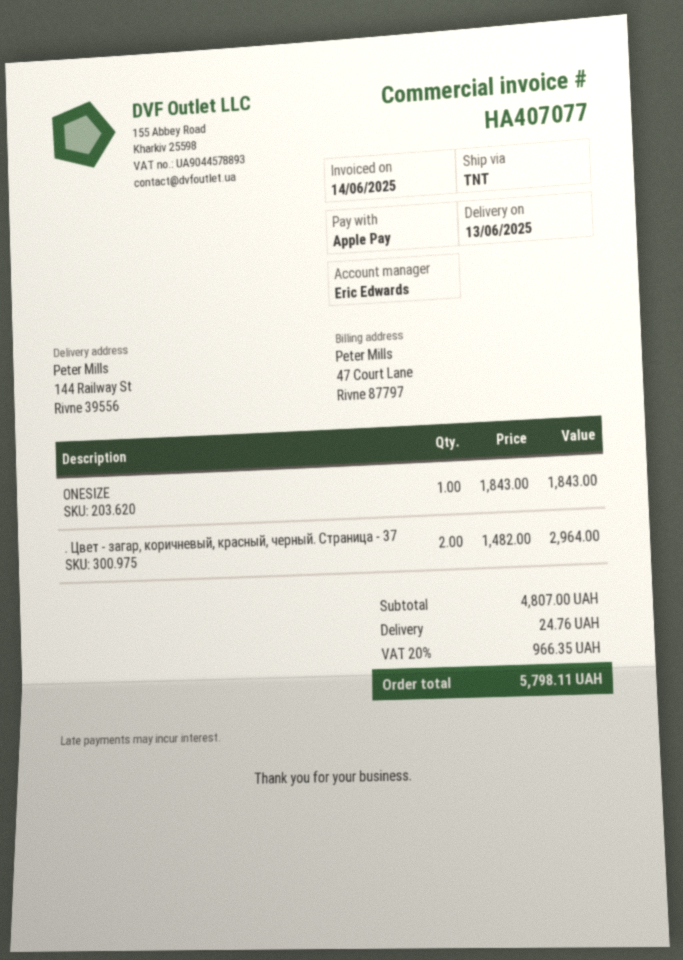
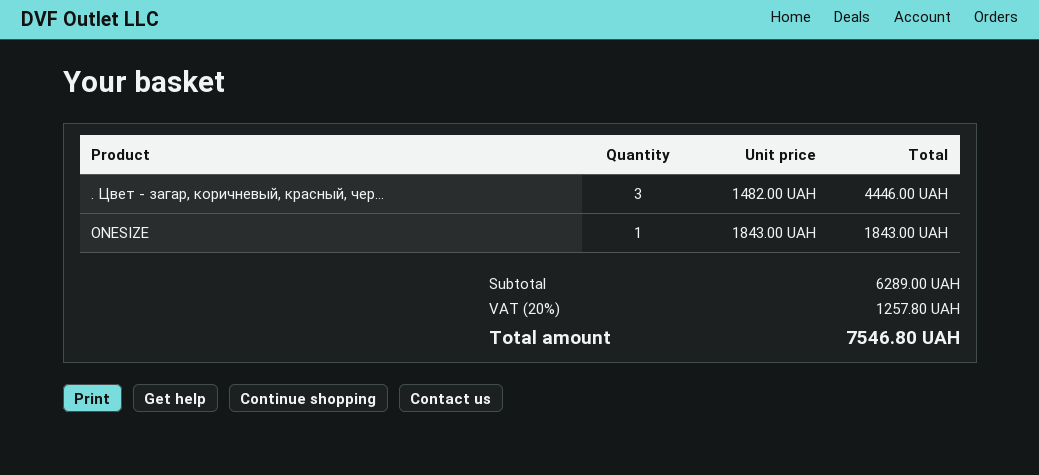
. Цвет - загар, коричневый, красный, черный. Страница - 37: 2 x 1482.00 = 2964.00 -> 3 x 1482.00 = 4446.00
subtotal: 4807.00 -> 6289.00
shipping: 24.76 -> none
tax: 20% = 966.35 -> 20% = 1257.80
total: 5798.11 -> 7546.80

